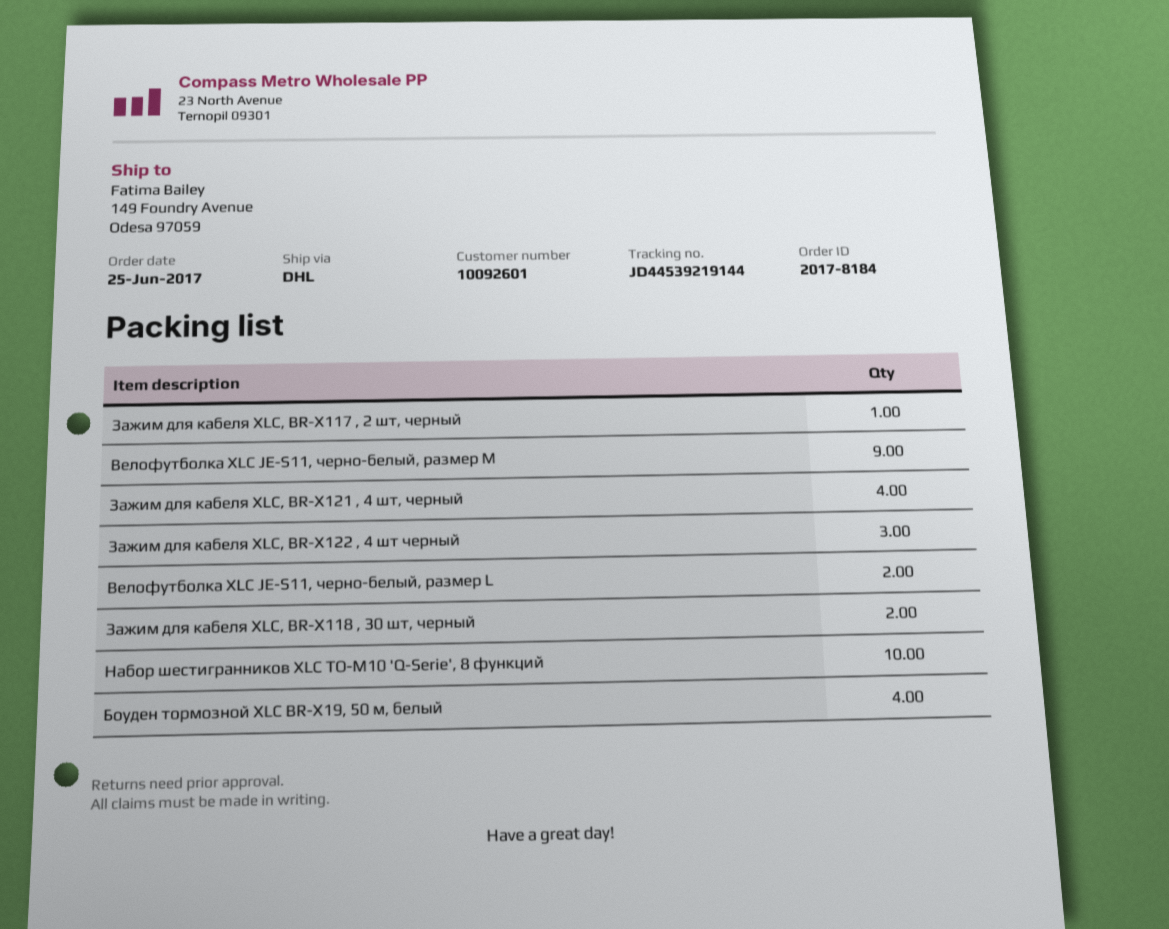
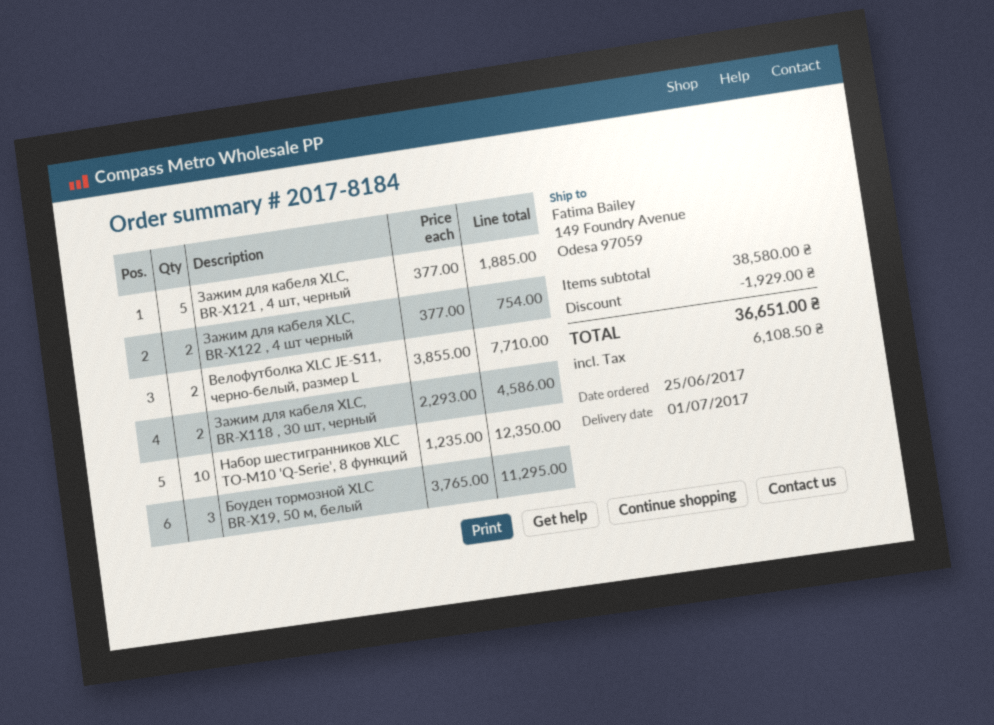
Зажим для кабеля XLC, BR-X117 , 2 шт, черный: 1 -> none
Велофутболка XLC JE-S11, черно-белый, размер M: 9 -> none
Зажим для кабеля XLC, BR-X121 , 4 шт, черный: 4 -> 5
Зажим для кабеля XLC, BR-X122 , 4 шт черный: 3 -> 2
Боуден тормозной XLC BR-X19, 50 м, белый: 4 -> 3

